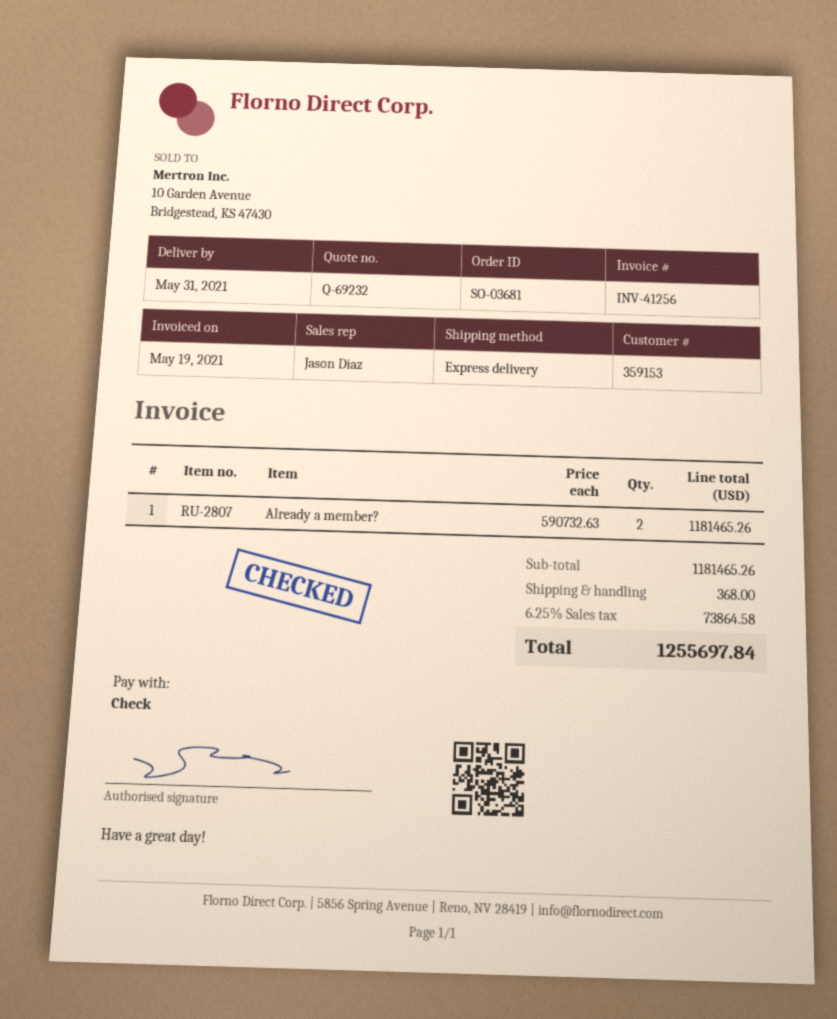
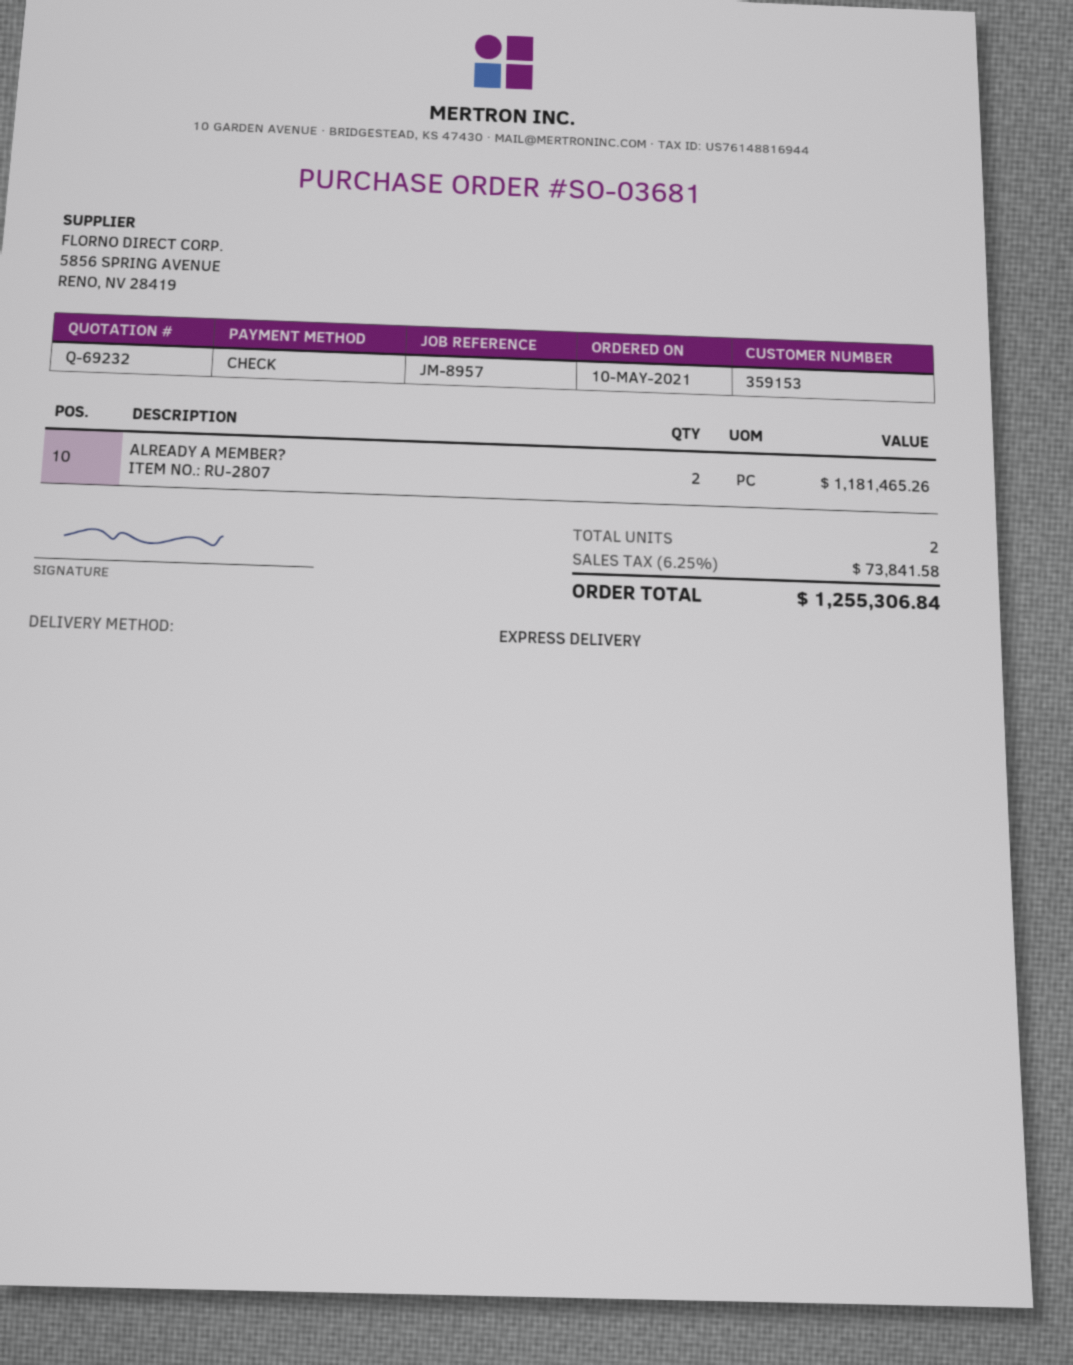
shipping: 368.00 -> none
tax: 6.25% = 73864.58 -> 6.25% = 73841.58
total: 1255697.84 -> 1255306.84

